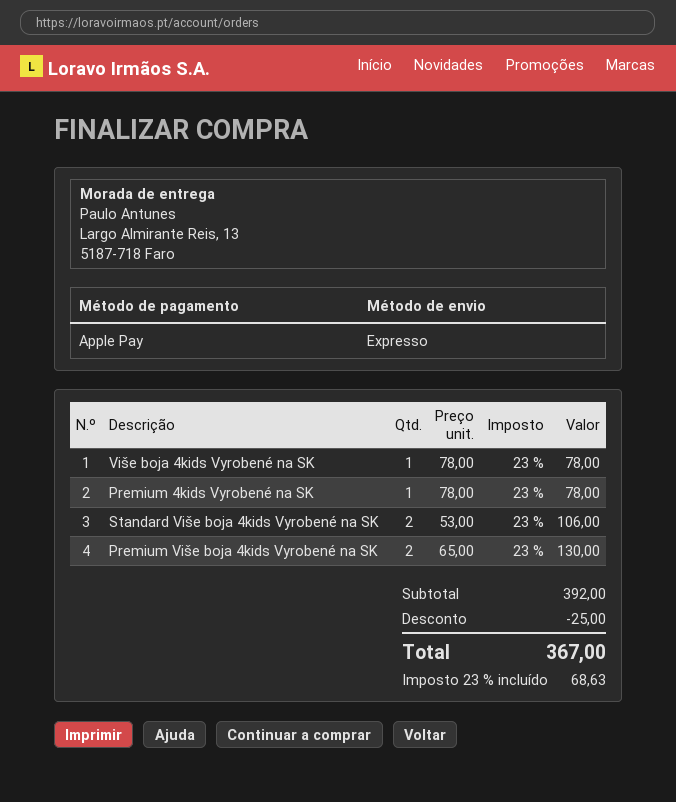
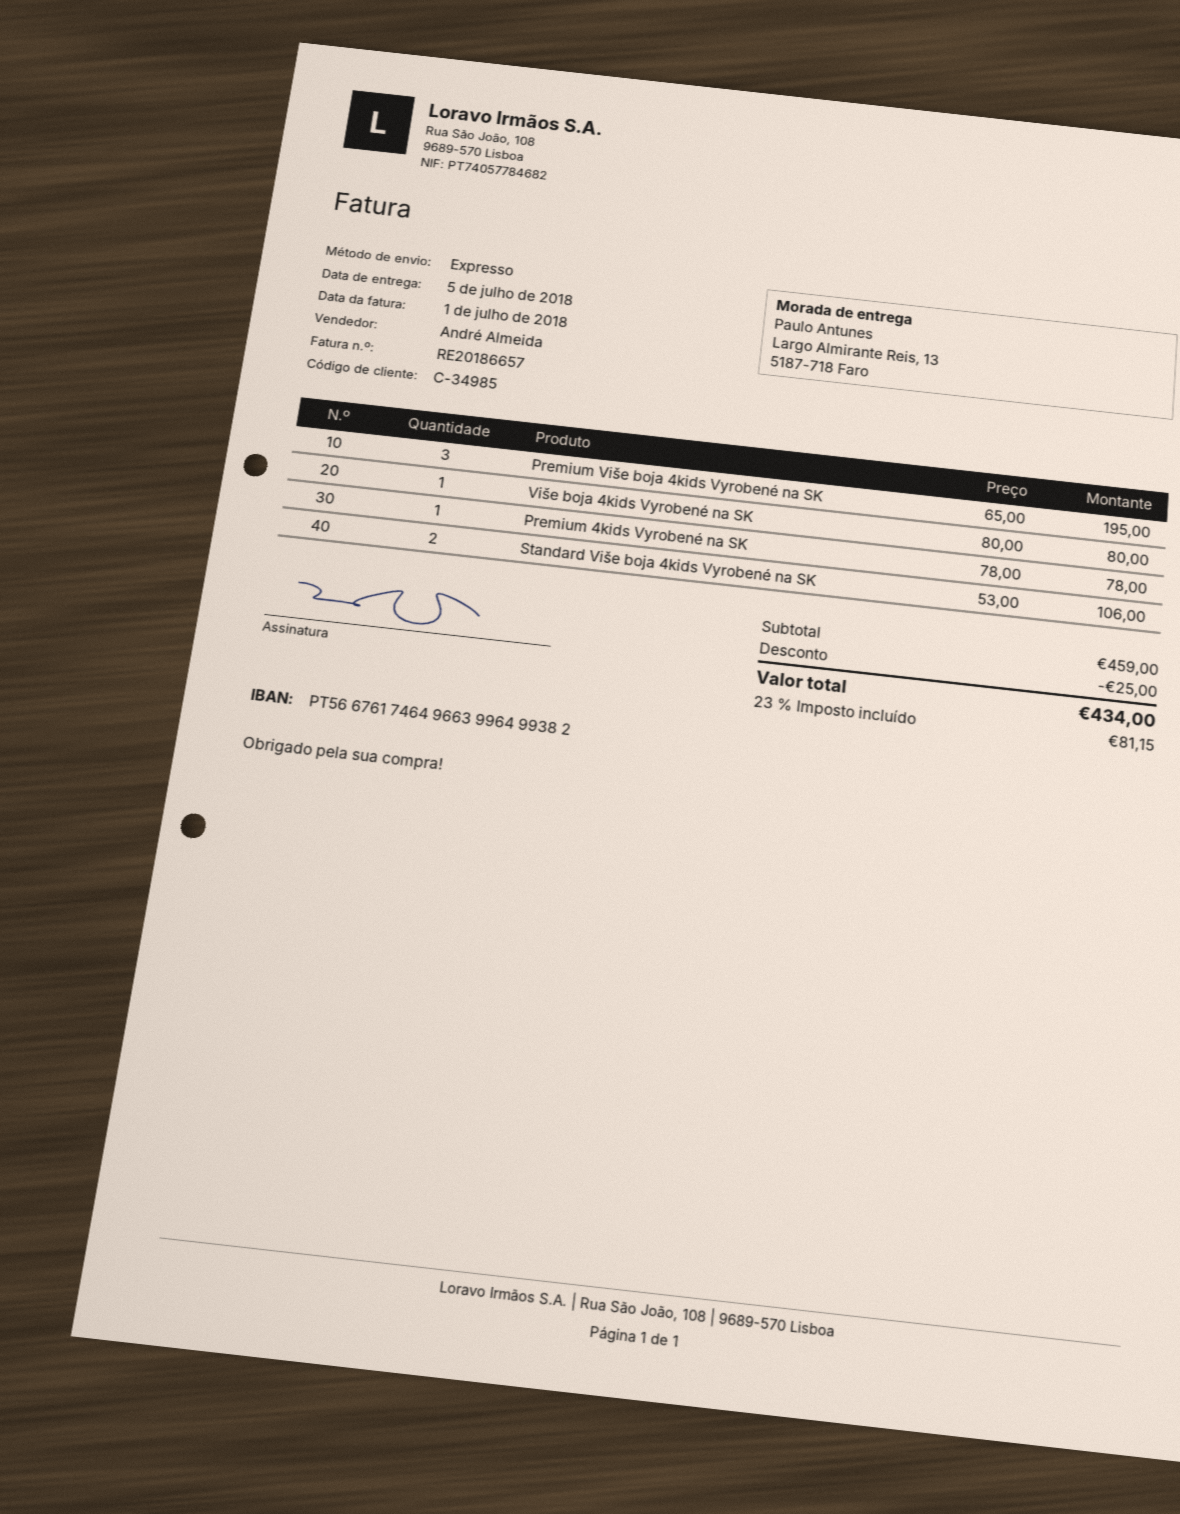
Više boja 4kids Vyrobené na SK: 1 x 78.00 = 78.00 -> 1 x 80.00 = 80.00
Premium Više boja 4kids Vyrobené na SK: 2 x 65.00 = 130.00 -> 3 x 65.00 = 195.00
subtotal: 392.00 -> 459.00
tax: 23% = 68.63 -> 23% = 81.15
total: 367.00 -> 434.00

